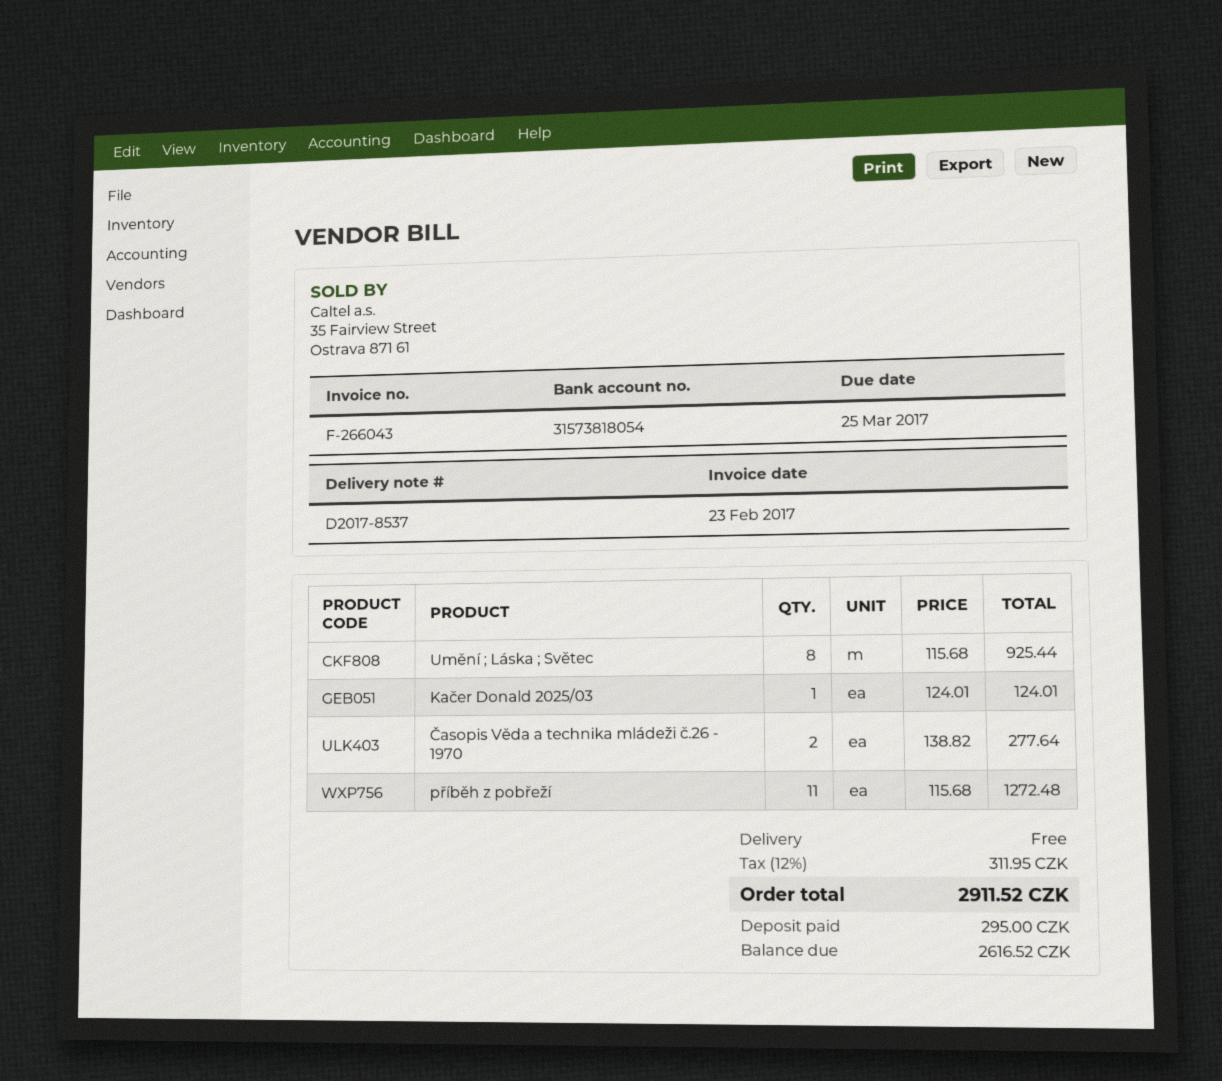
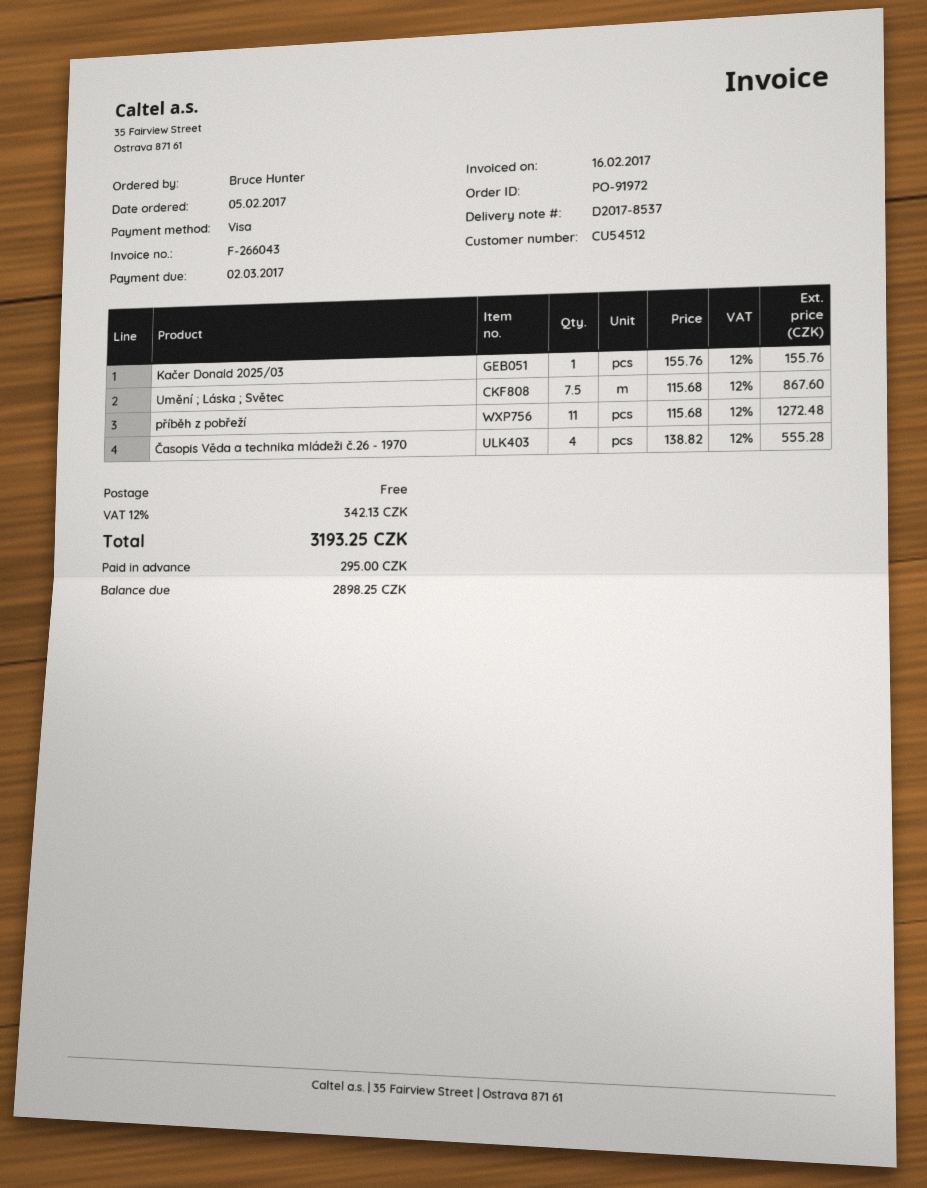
invoice date: 2017-02-23 -> 2017-02-16
due date: 2017-03-25 -> 2017-03-02
Umění ; Láska ; Světec: 8 x 115.68 = 925.44 -> 7.5 x 115.68 = 867.60
Kačer Donald 2025/03: 1 x 124.01 = 124.01 -> 1 x 155.76 = 155.76
Časopis Věda a technika mládeži č.26 - 1970: 2 x 138.82 = 277.64 -> 4 x 138.82 = 555.28
tax: 12% = 311.95 -> 12% = 342.13
total: 2911.52 -> 3193.25
balance: 2616.52 -> 2898.25

